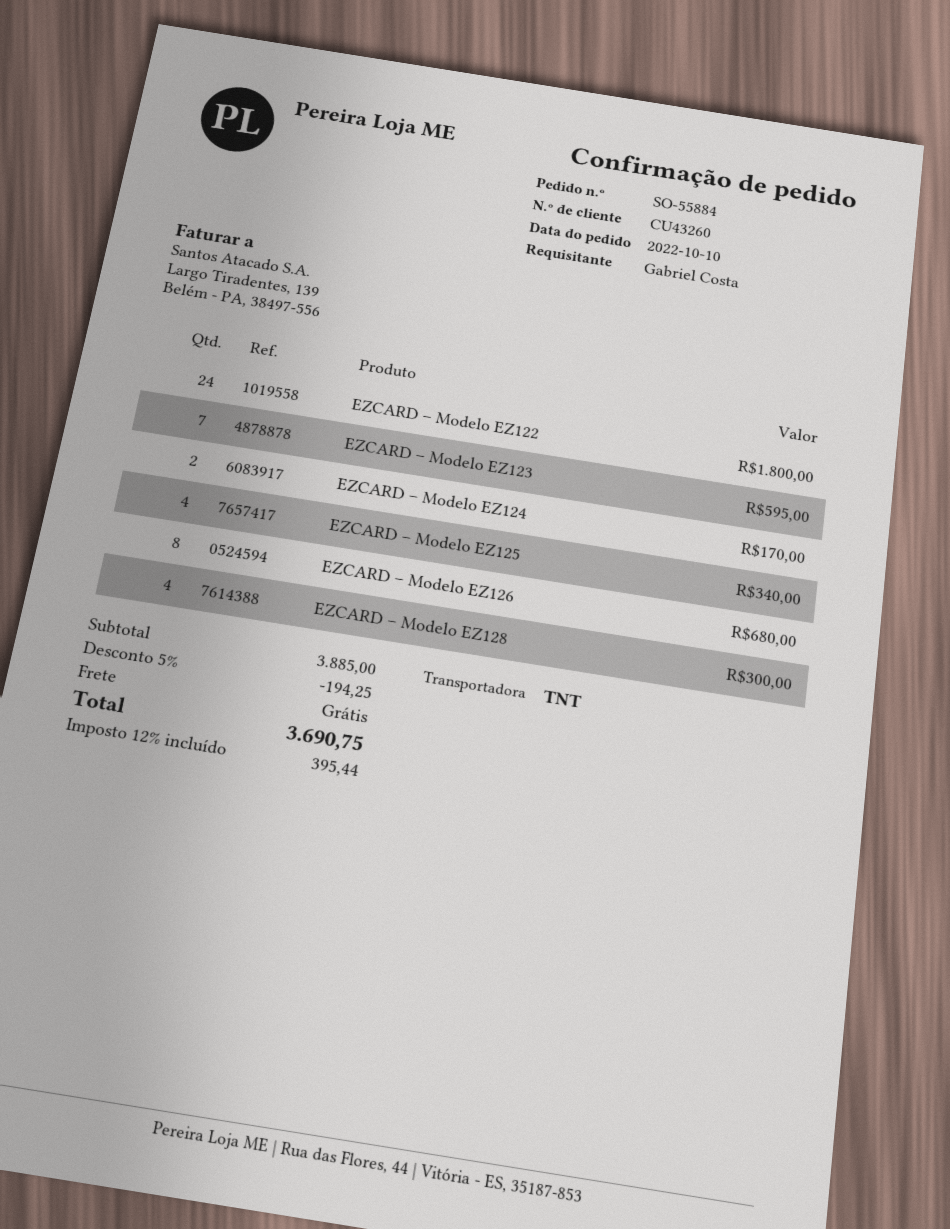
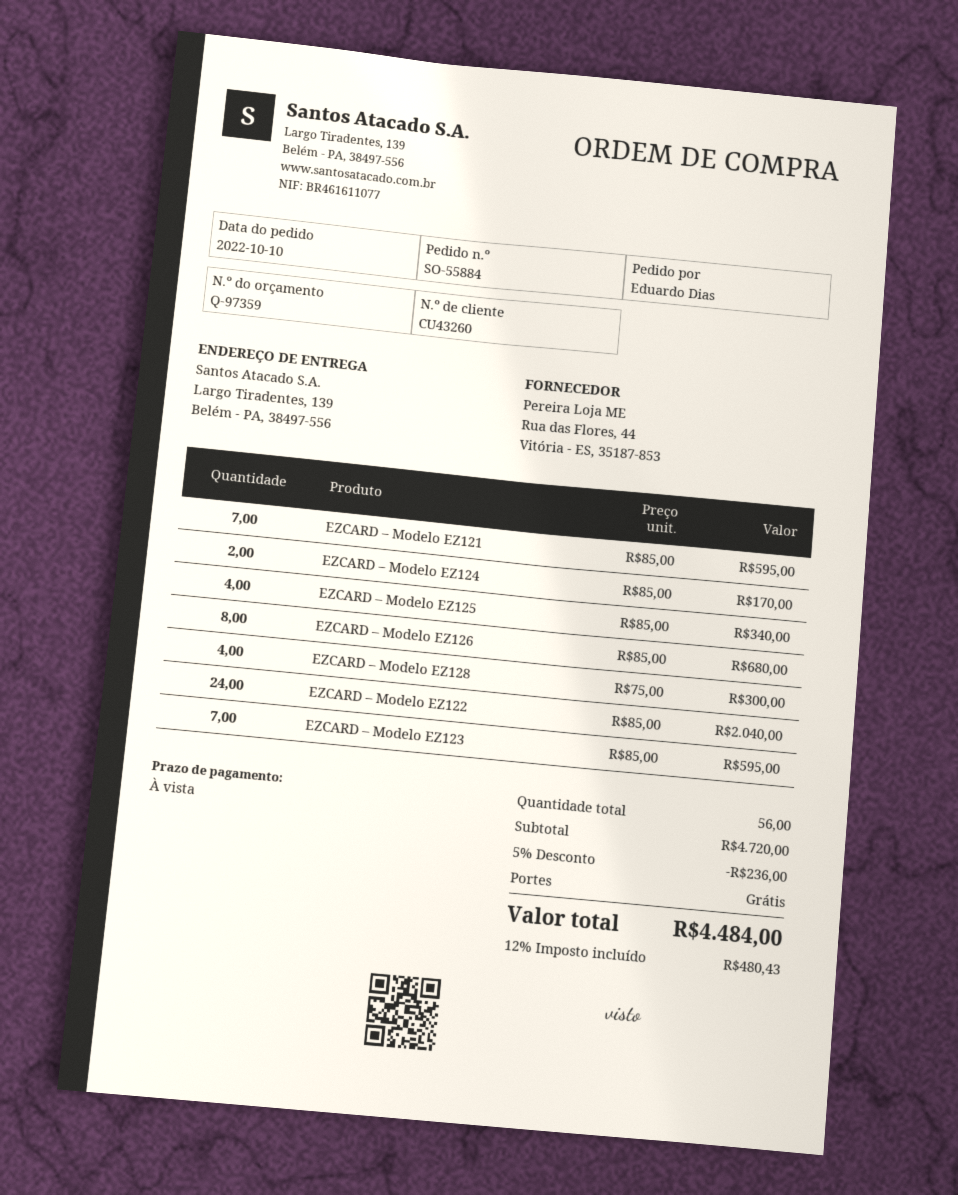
ordered by: Gabriel Costa -> Eduardo Dias
EZCARD – Modelo EZ122: 24 for 1800.00 -> 24 for 2040.00
EZCARD – Modelo EZ121: none -> 7 for 595.00
subtotal: 3885.00 -> 4720.00
discount: 5% = 194.25 -> 5% = 236.00
tax: 12% = 395.44 -> 12% = 480.43
total: 3690.75 -> 4484.00

